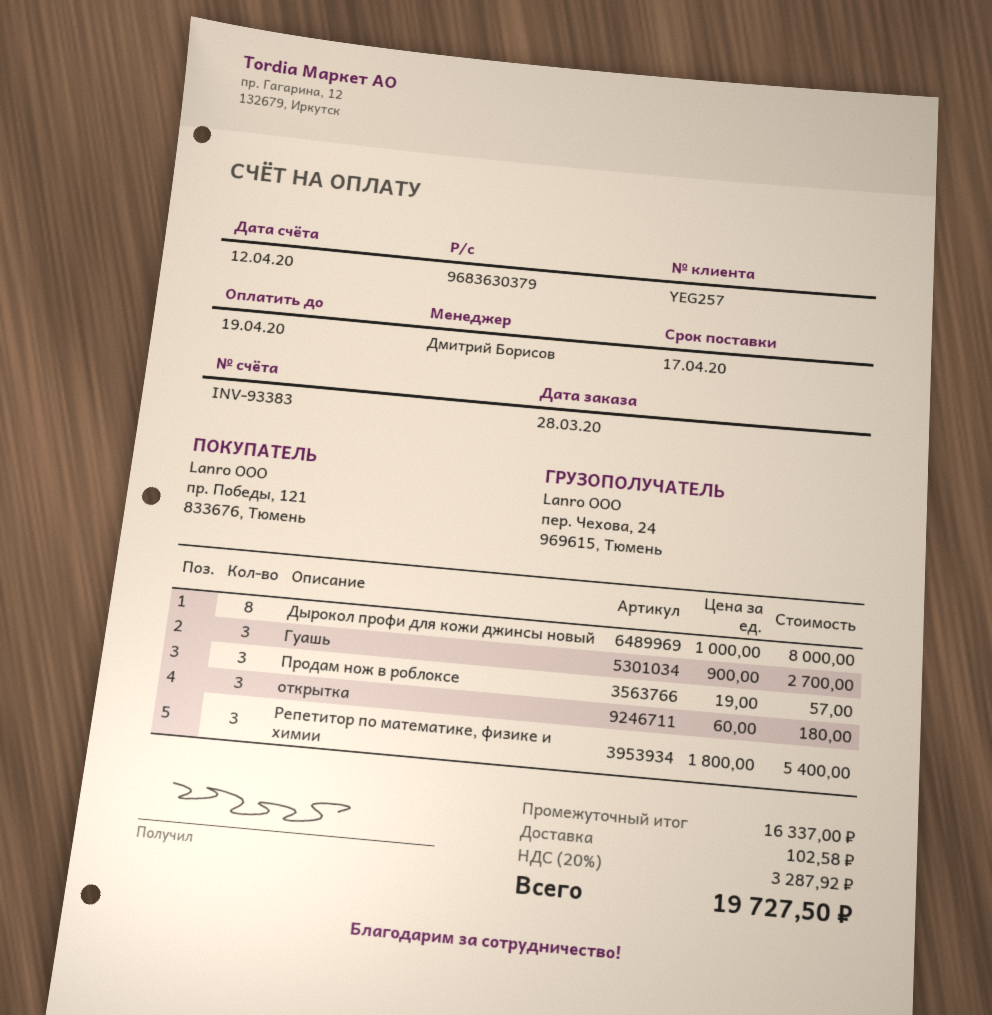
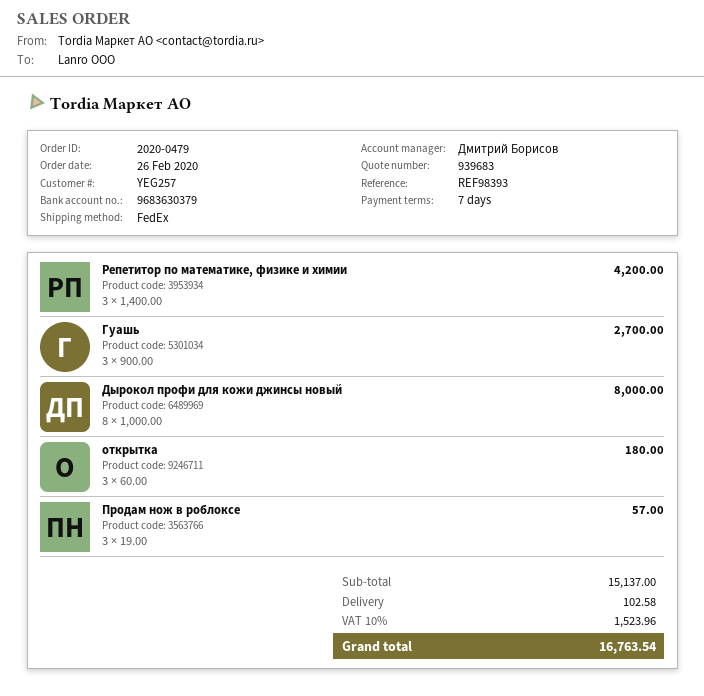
order date: 2020-03-28 -> 2020-02-26
Репетитор по математике, физике и химии: 3 x 1800.00 = 5400.00 -> 3 x 1400.00 = 4200.00
subtotal: 16337.00 -> 15137.00
tax: 20% = 3287.92 -> 10% = 1523.96
total: 19727.50 -> 16763.54

